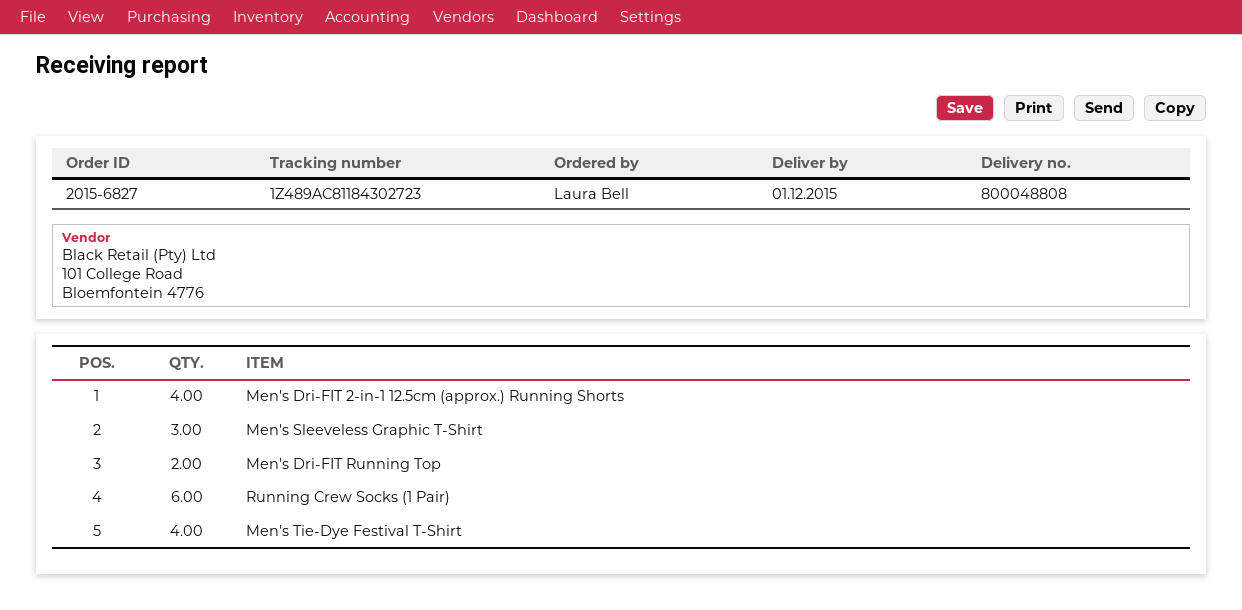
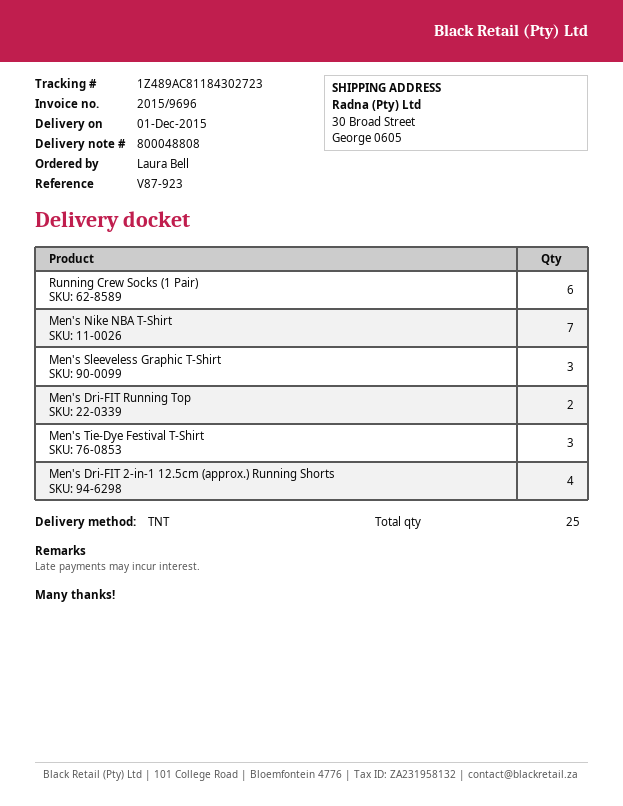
Men's Tie-Dye Festival T-Shirt: 4 -> 3
Men's Nike NBA T-Shirt: none -> 7

